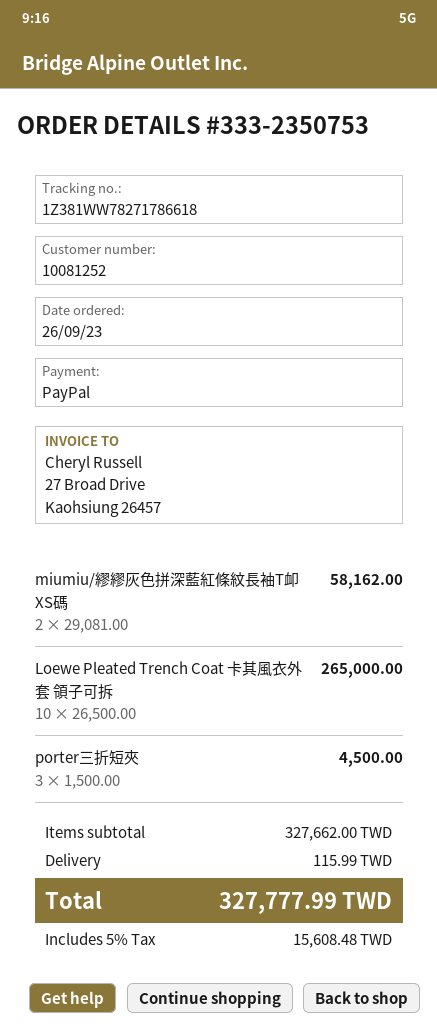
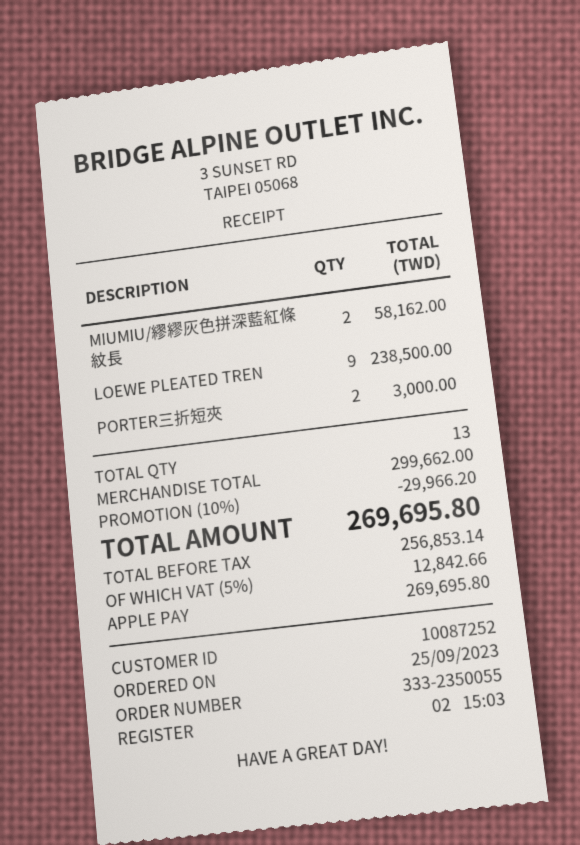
order number: 333-2350753 -> 333-2350055
order date: 2023-09-26 -> 2023-09-25
customer number: 10081252 -> 10087252
payment method: PayPal -> Apple Pay
Loewe Pleated Trench Coat 卡其風衣外套 領子可拆: 10 for 265000.00 -> 9 for 238500.00
porter三折短夾: 3 for 4500.00 -> 2 for 3000.00
subtotal: 327662.00 -> 299662.00
discount: none -> 10% = 29966.20
shipping: 115.99 -> none
tax: 5% = 15608.48 -> 5% = 12842.66
total: 327777.99 -> 269695.80

